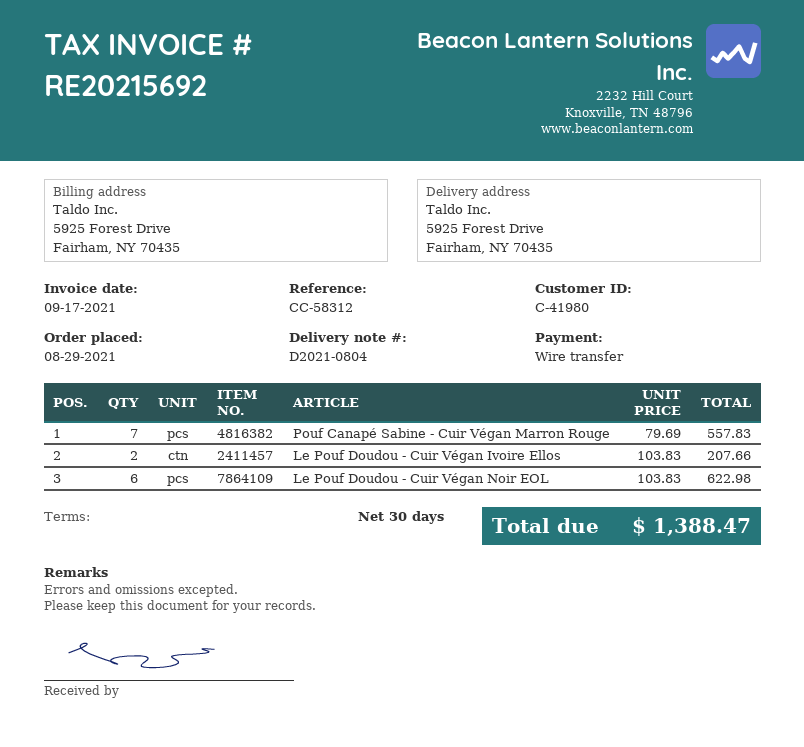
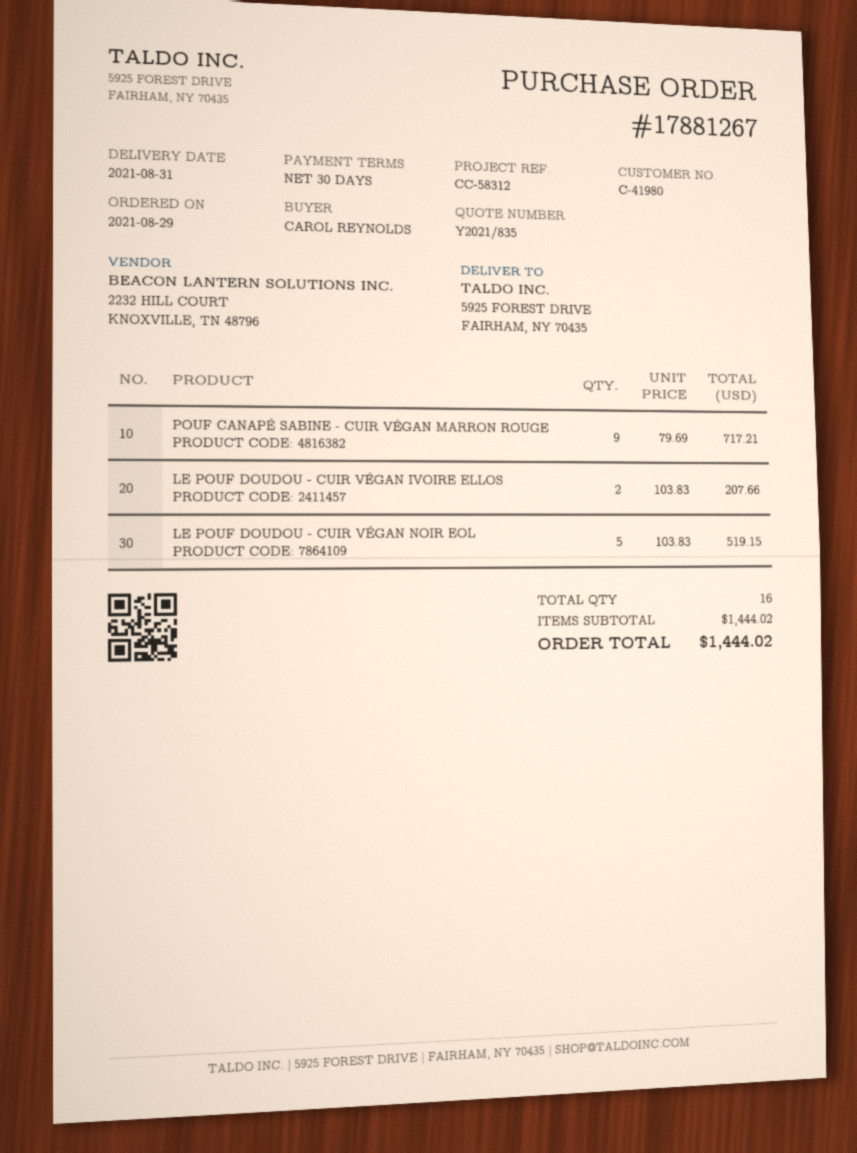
Pouf Canapé Sabine - Cuir Végan Marron Rouge: 7 x 79.69 = 557.83 -> 9 x 79.69 = 717.21
Le Pouf Doudou - Cuir Végan Noir EOL: 6 x 103.83 = 622.98 -> 5 x 103.83 = 519.15
total: 1388.47 -> 1444.02

